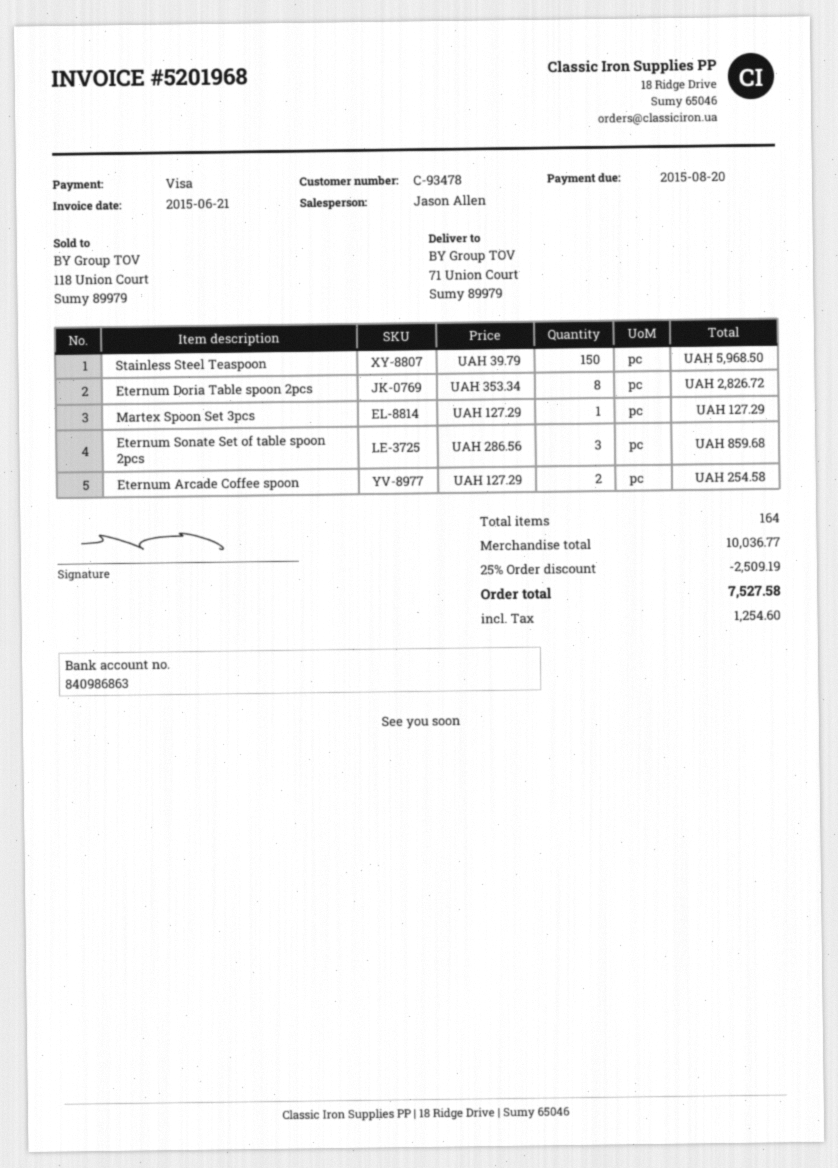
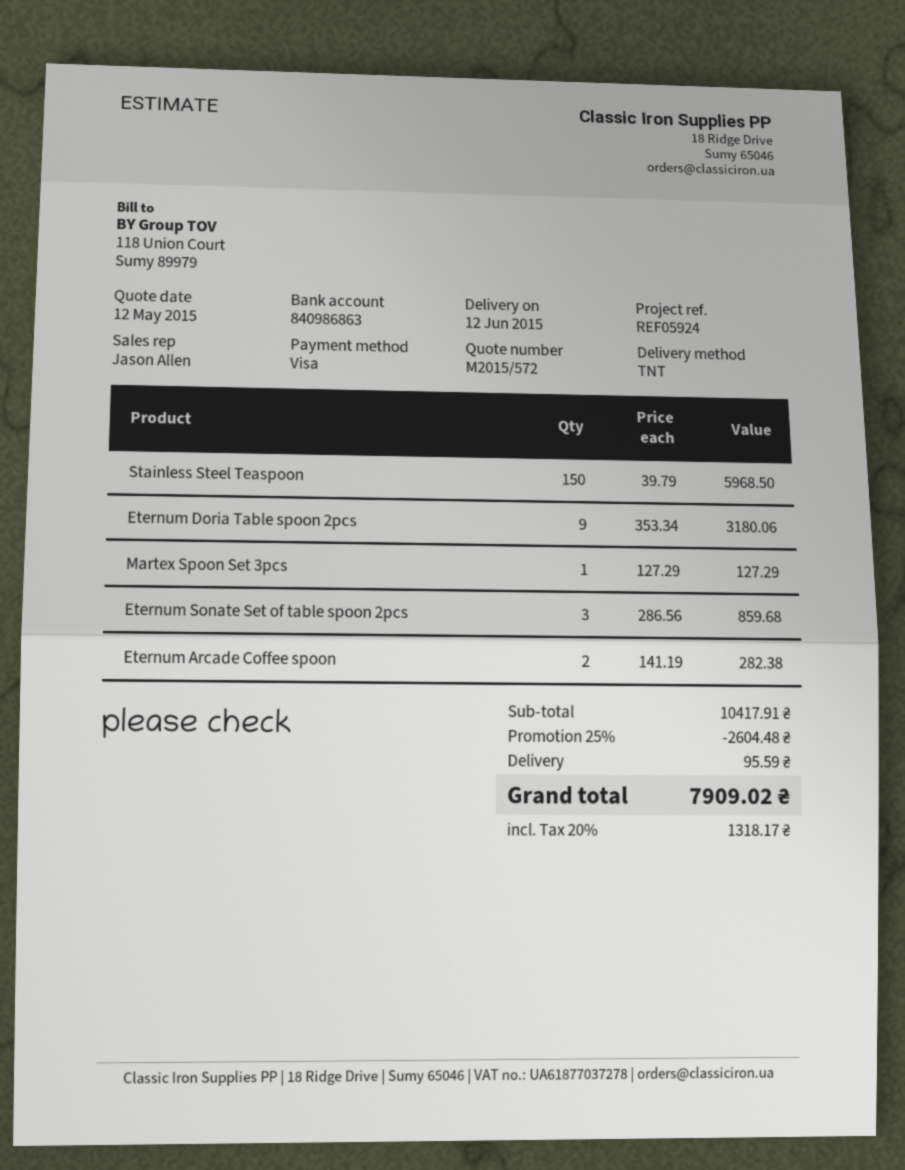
Eternum Doria Table spoon 2pcs: 8 x 353.34 = 2826.72 -> 9 x 353.34 = 3180.06
Eternum Arcade Coffee spoon: 2 x 127.29 = 254.58 -> 2 x 141.19 = 282.38
subtotal: 10036.77 -> 10417.91
discount: 25% = 2509.19 -> 25% = 2604.48
shipping: none -> 95.59
tax: 1254.60 -> 1318.17
total: 7527.58 -> 7909.02

